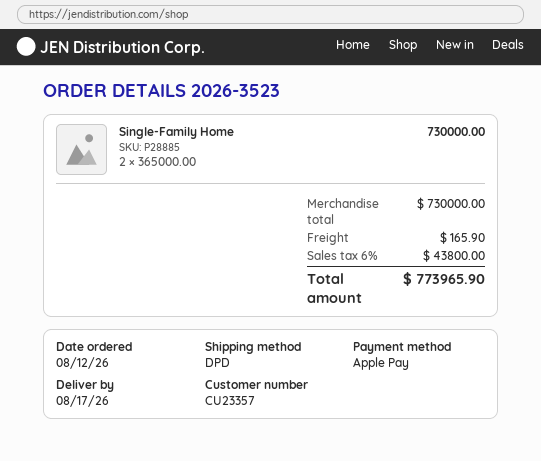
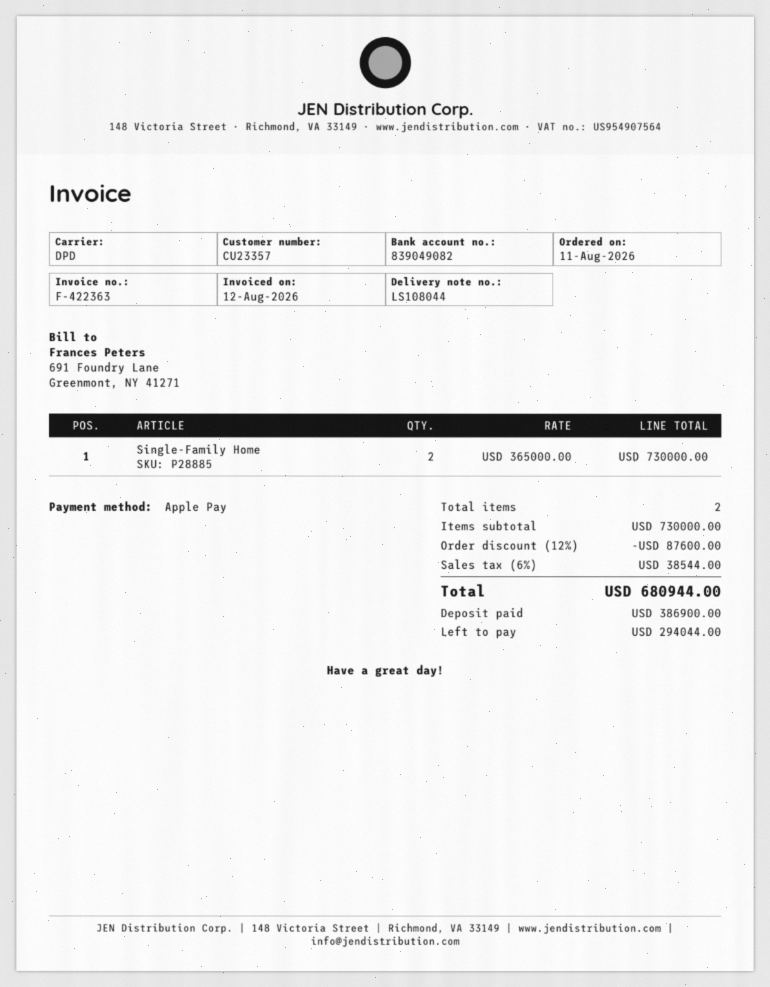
order date: 2026-08-12 -> 2026-08-11
discount: none -> 12% = 87600.00
shipping: 165.90 -> none
tax: 6% = 43800.00 -> 6% = 38544.00
total: 773965.90 -> 680944.00

